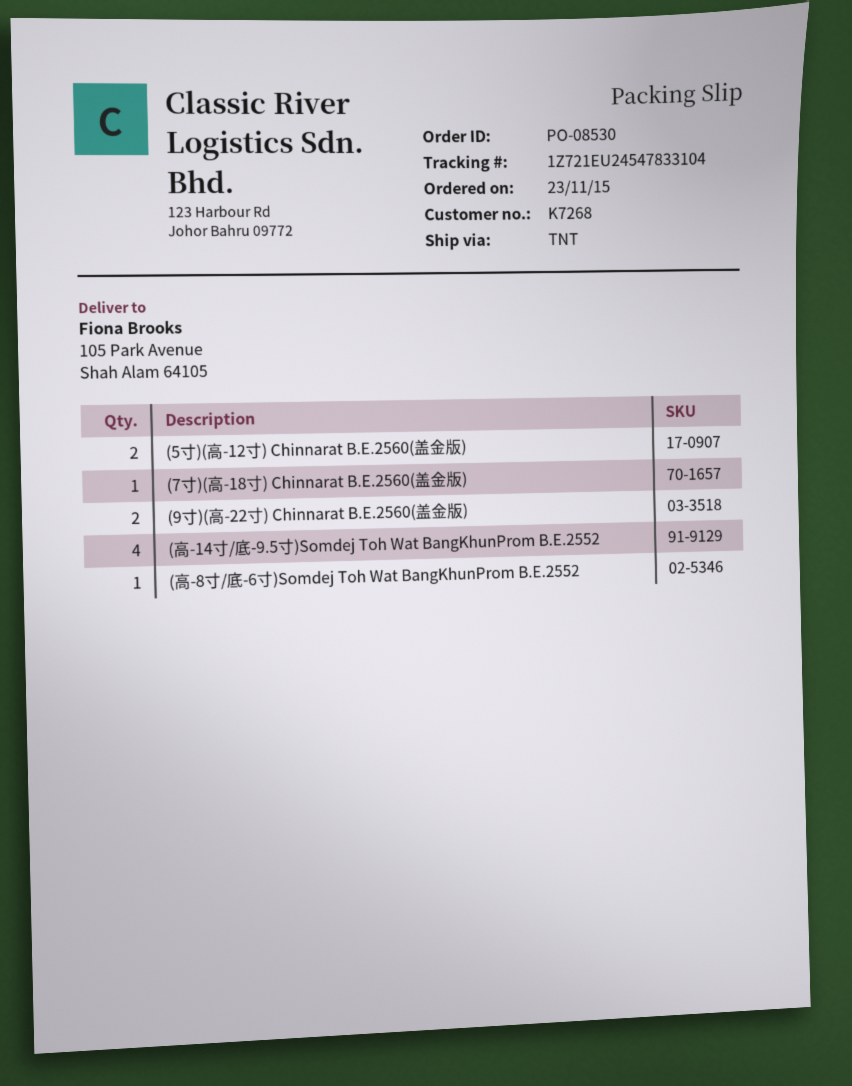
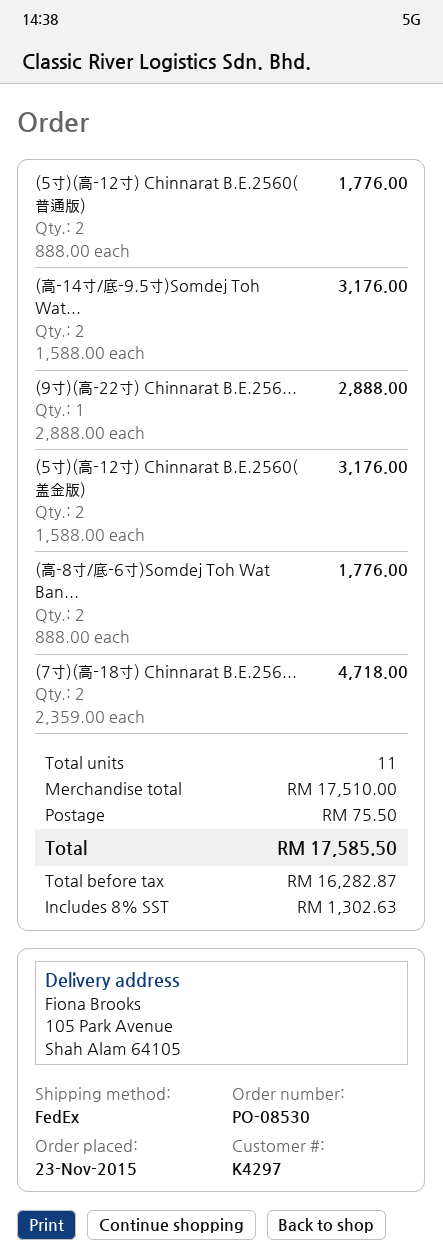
customer number: K7268 -> K4297
shipping method: TNT -> FedEx
(7寸)(高-18寸) Chinnarat B.E.2560(盖金版): 1 -> 2
(9寸)(高-22寸) Chinnarat B.E.2560(盖金版): 2 -> 1
(高-14寸/底-9.5寸)Somdej Toh Wat BangKhunProm B.E.2552: 4 -> 2
(高-8寸/底-6寸)Somdej Toh Wat BangKhunProm B.E.2552: 1 -> 2
(5寸)(高-12寸) Chinnarat B.E.2560(普通版): none -> 2

